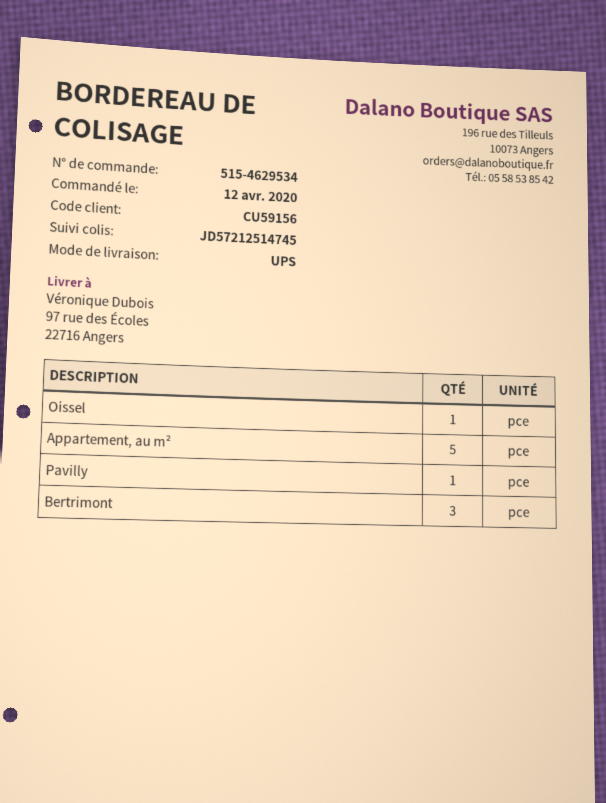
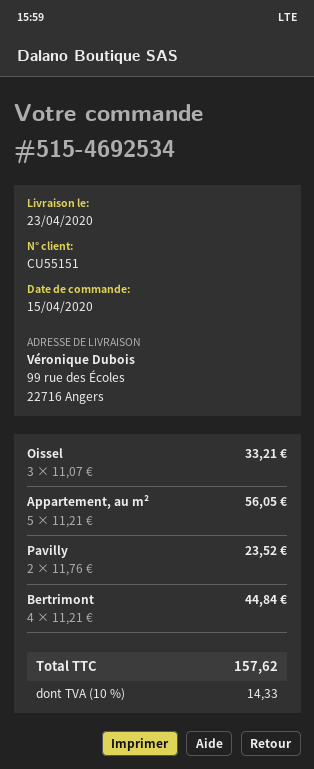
order number: 515-4629534 -> 515-4692534
order date: 2020-04-12 -> 2020-04-15
customer number: CU59156 -> CU55151
ship to: 97 rue des Écoles, 22716 Angers -> 99 rue des Écoles, 22716 Angers
Oissel: 1 -> 3
Pavilly: 1 -> 2
Bertrimont: 3 -> 4

